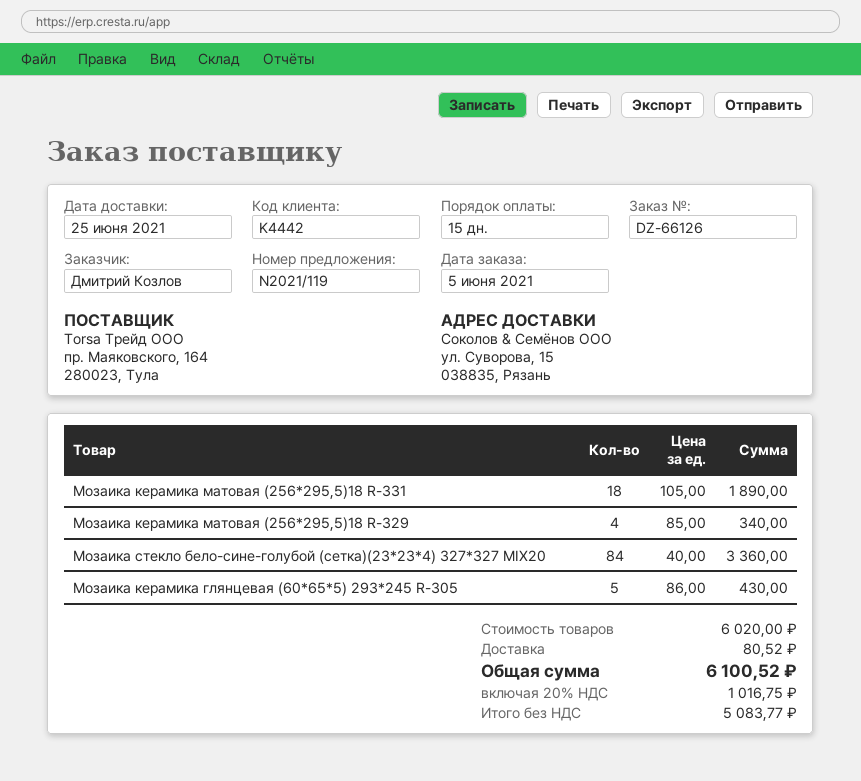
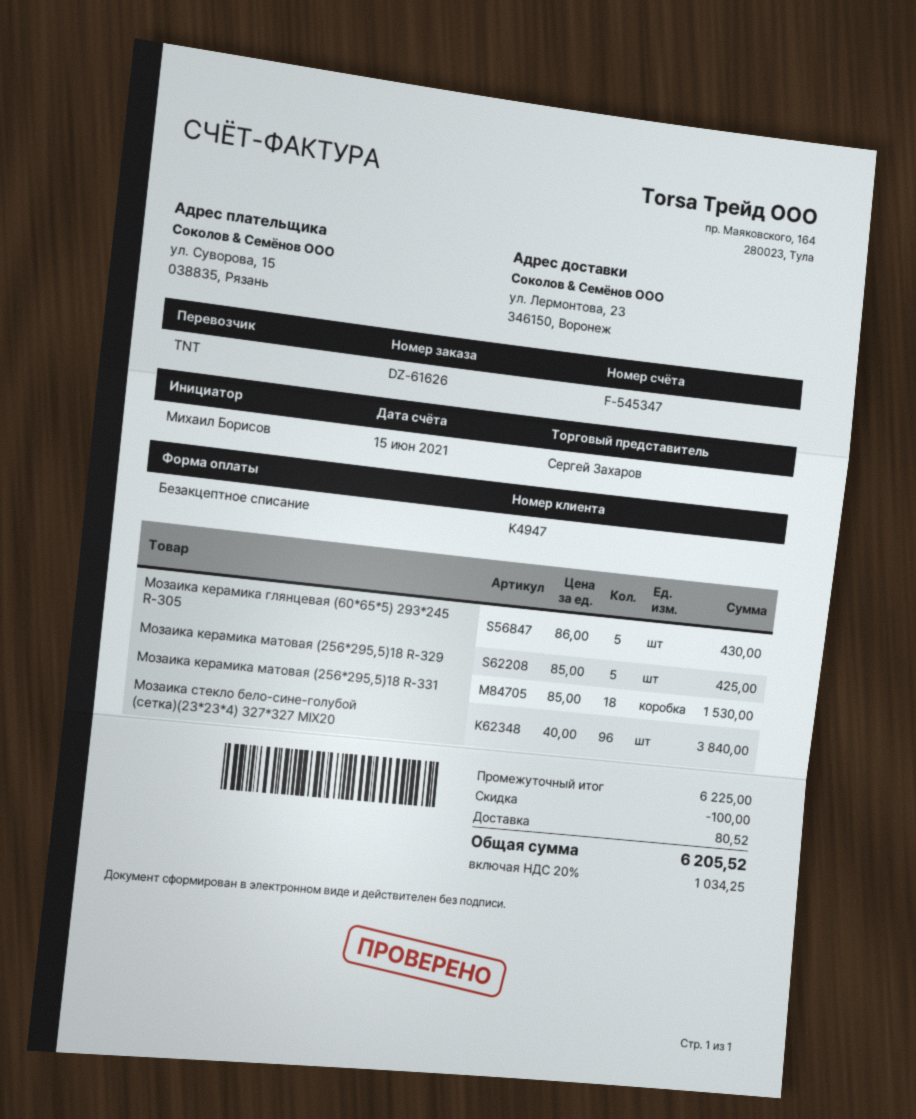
order number: DZ-66126 -> DZ-61626
customer number: K4442 -> K4947
ordered by: Дмитрий Козлов -> Михаил Борисов
ship to: ул. Суворова, 15, 038835, Рязань -> ул. Лермонтова, 23, 346150, Воронеж
Мозаика керамика матовая (256*295,5)18 R-331: 18 x 105.00 = 1890.00 -> 18 x 85.00 = 1530.00
Мозаика керамика матовая (256*295,5)18 R-329: 4 x 85.00 = 340.00 -> 5 x 85.00 = 425.00
Мозаика стекло бело-сине-голубой (сетка)(23*23*4) 327*327 MIX20: 84 x 40.00 = 3360.00 -> 96 x 40.00 = 3840.00
subtotal: 6020.00 -> 6225.00
discount: none -> 100.00
tax: 20% = 1016.75 -> 20% = 1034.25
total: 6100.52 -> 6205.52

